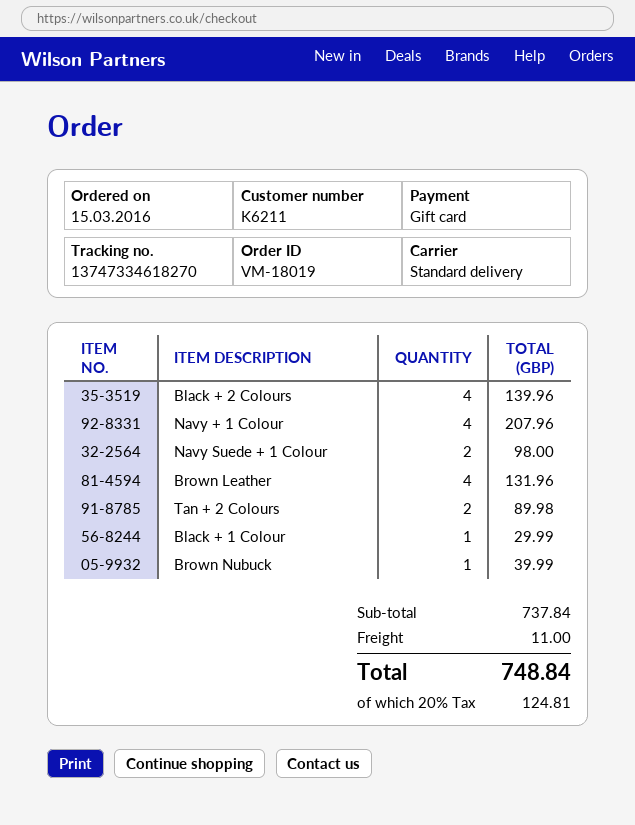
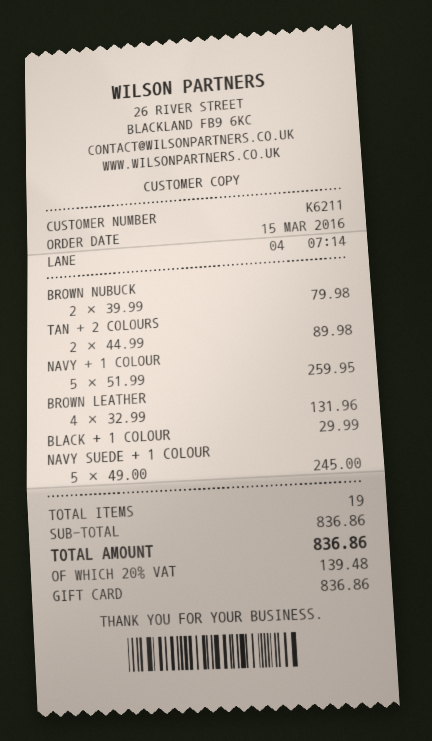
Black + 2 Colours: 4 for 139.96 -> none
Navy + 1 Colour: 4 for 207.96 -> 5 for 259.95
Navy Suede + 1 Colour: 2 for 98.00 -> 5 for 245.00
Brown Nubuck: 1 for 39.99 -> 2 for 79.98
subtotal: 737.84 -> 836.86
shipping: 11.00 -> none
tax: 20% = 124.81 -> 20% = 139.48
total: 748.84 -> 836.86

